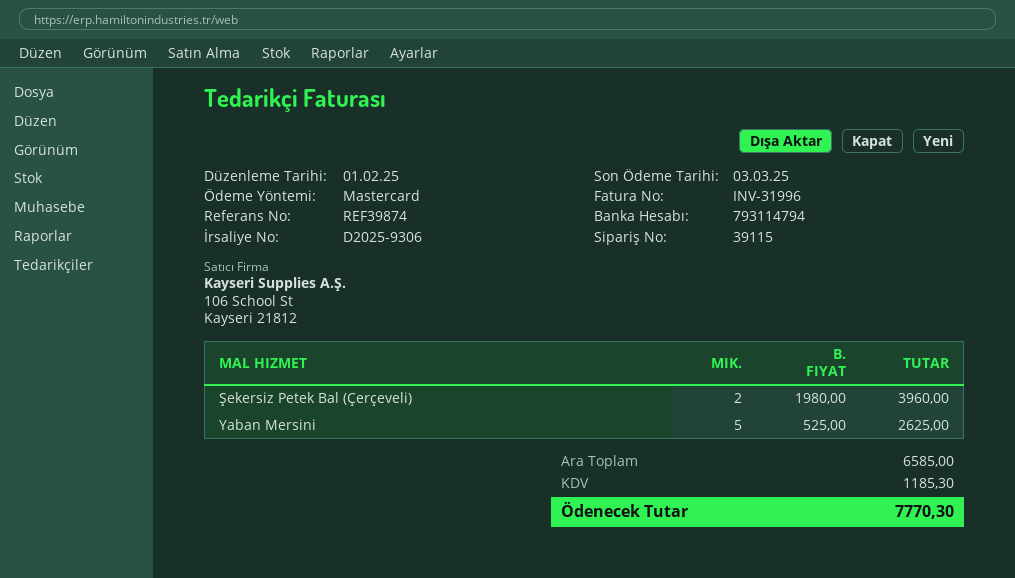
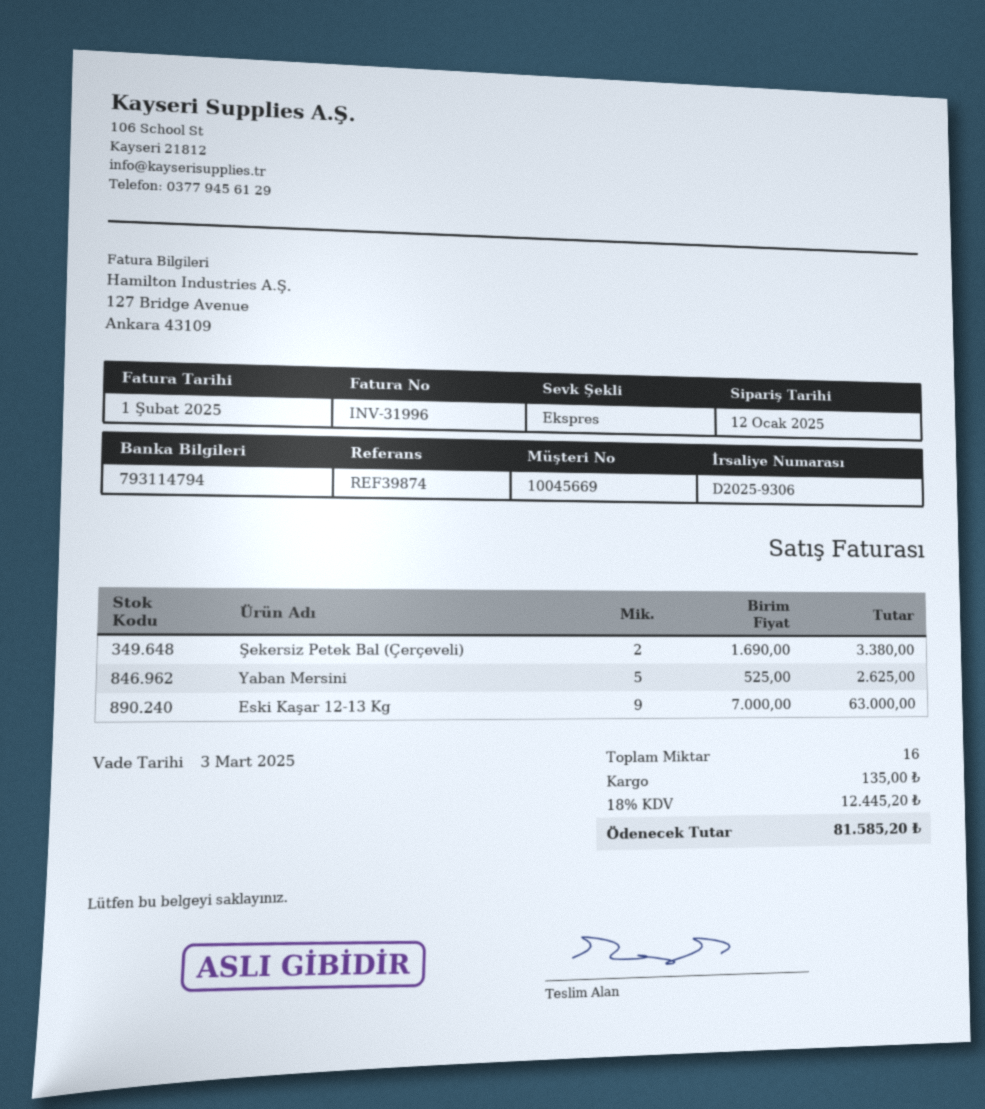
Şekersiz Petek Bal (Çerçeveli): 2 x 1980.00 = 3960.00 -> 2 x 1690.00 = 3380.00
Eski Kaşar 12-13 Kg: none -> 9 x 7000.00 = 63000.00
shipping: none -> 135.00
tax: 1185.30 -> 12445.20
total: 7770.30 -> 81585.20

